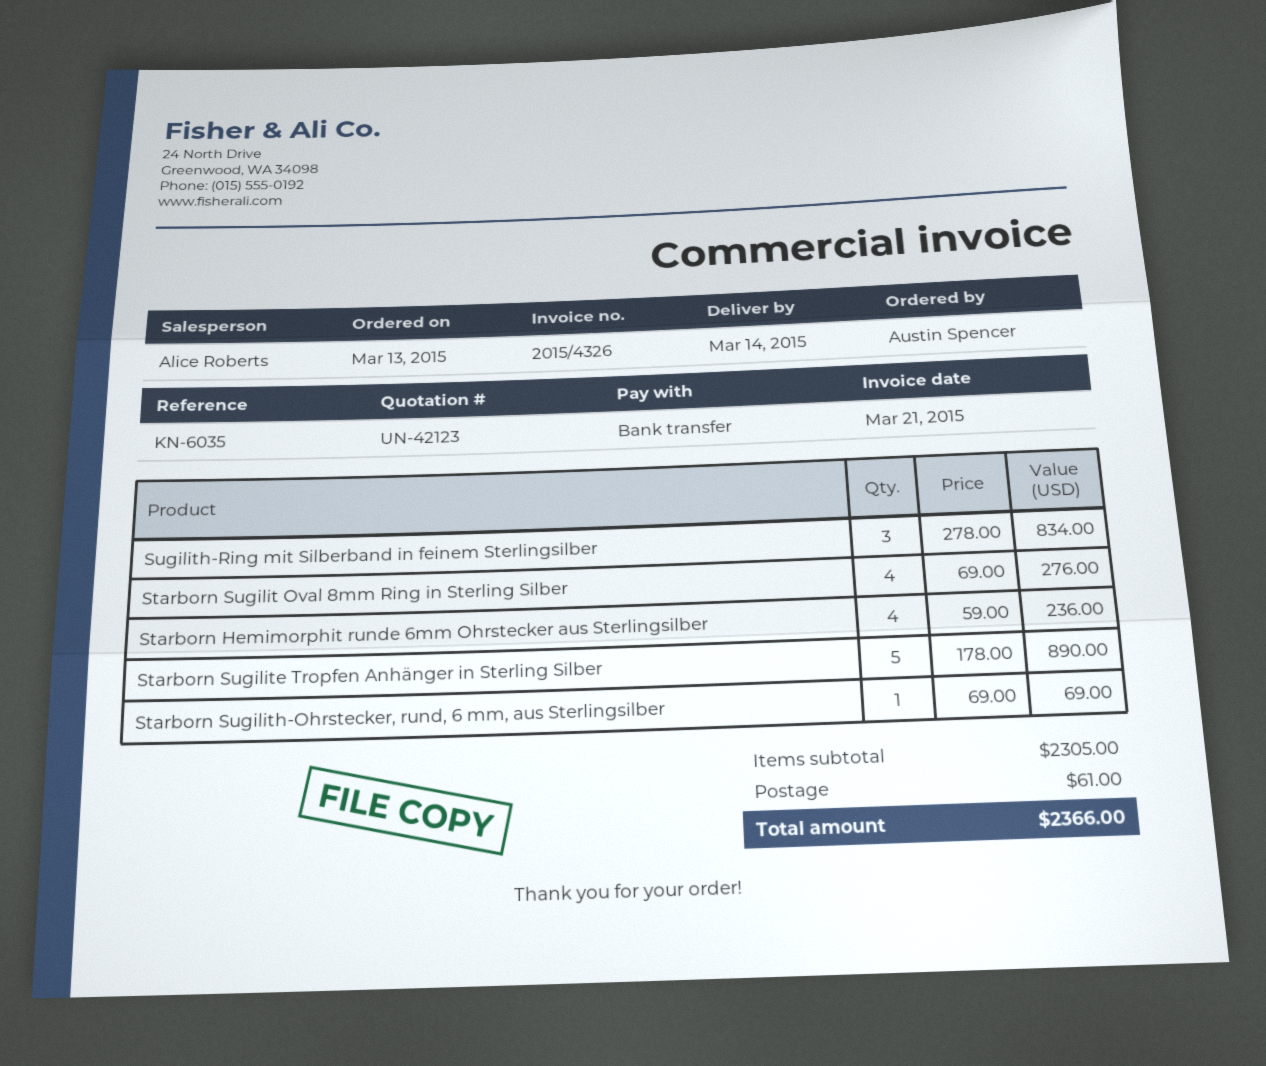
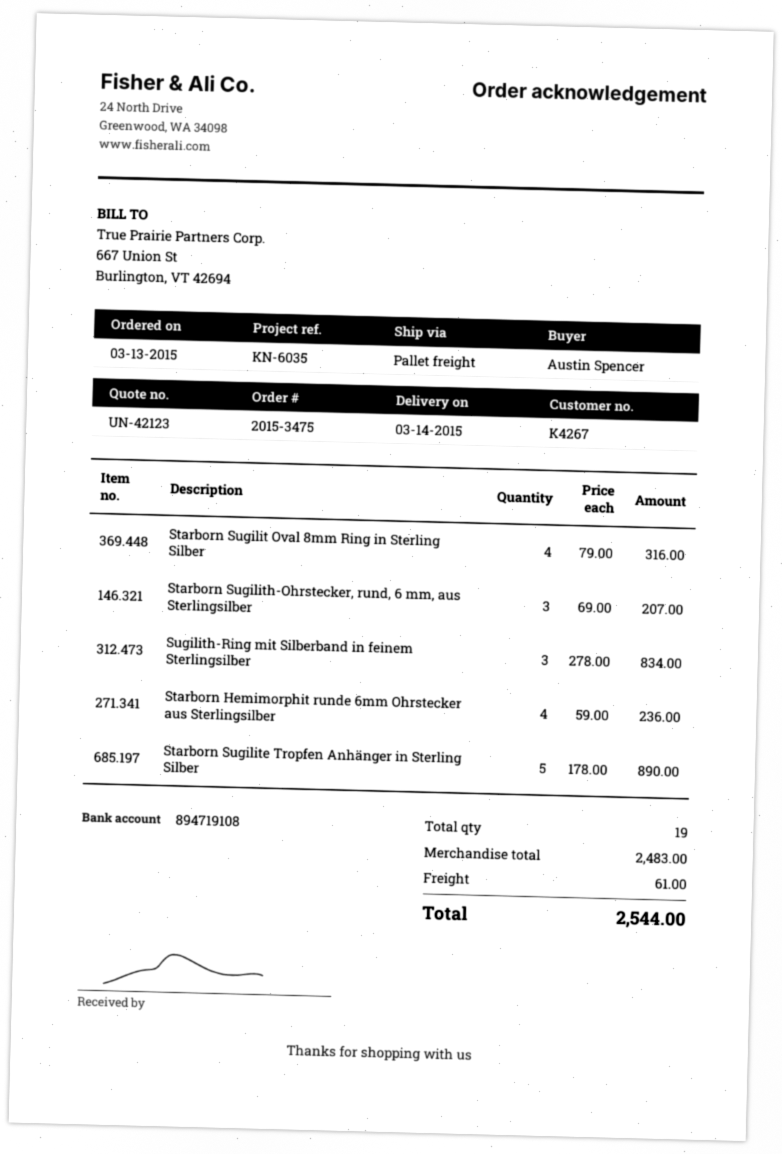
Starborn Sugilit Oval 8mm Ring in Sterling Silber: 4 x 69.00 = 276.00 -> 4 x 79.00 = 316.00
Starborn Sugilith-Ohrstecker, rund, 6 mm, aus Sterlingsilber: 1 x 69.00 = 69.00 -> 3 x 69.00 = 207.00
subtotal: 2305.00 -> 2483.00
total: 2366.00 -> 2544.00

